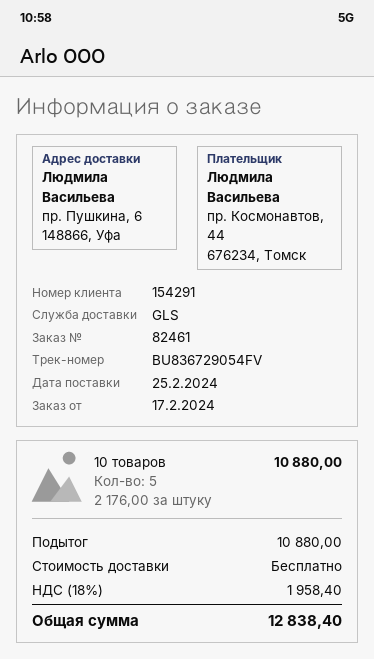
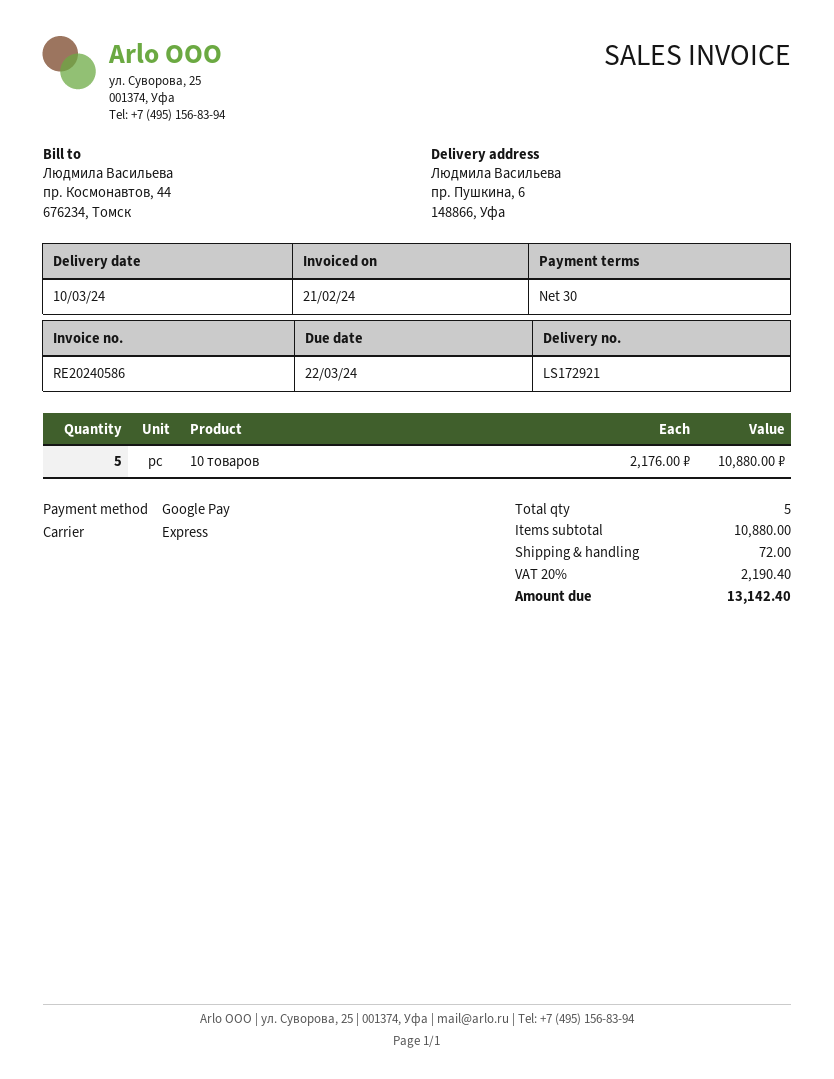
delivery date: 2024-02-25 -> 2024-03-10
shipping method: GLS -> express
shipping: 0.00 -> 72.00
tax: 18% = 1958.40 -> 20% = 2190.40
total: 12838.40 -> 13142.40

